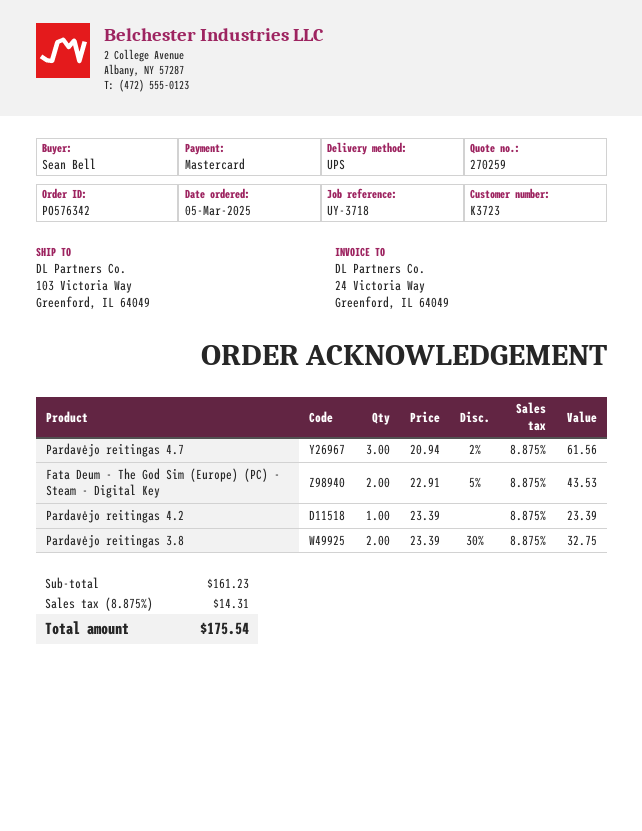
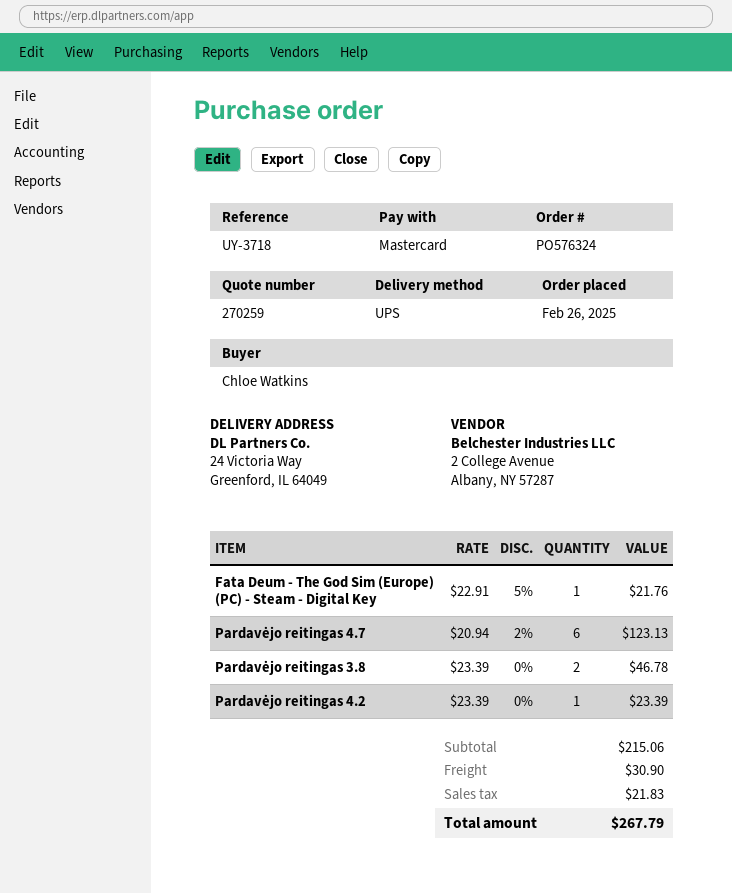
order number: PO576342 -> PO576324
order date: 2025-03-05 -> 2025-02-26
ordered by: Sean Bell -> Chloe Watkins
ship to: 103 Victoria Way, Greenford, IL 64049 -> 24 Victoria Way, Greenford, IL 64049
Pardavėjo reitingas 4.7: 3 x 20.94 - 2% = 61.56 -> 6 x 20.94 - 2% = 123.13
Fata Deum - The God Sim (Europe) (PC) - Steam - Digital Key: 2 x 22.91 - 5% = 43.53 -> 1 x 22.91 - 5% = 21.76
Pardavėjo reitingas 3.8: 2 x 23.39 - 30% = 32.75 -> 2 x 23.39 = 46.78
subtotal: 161.23 -> 215.06
shipping: none -> 30.90
tax: 14.31 -> 21.83
total: 175.54 -> 267.79

